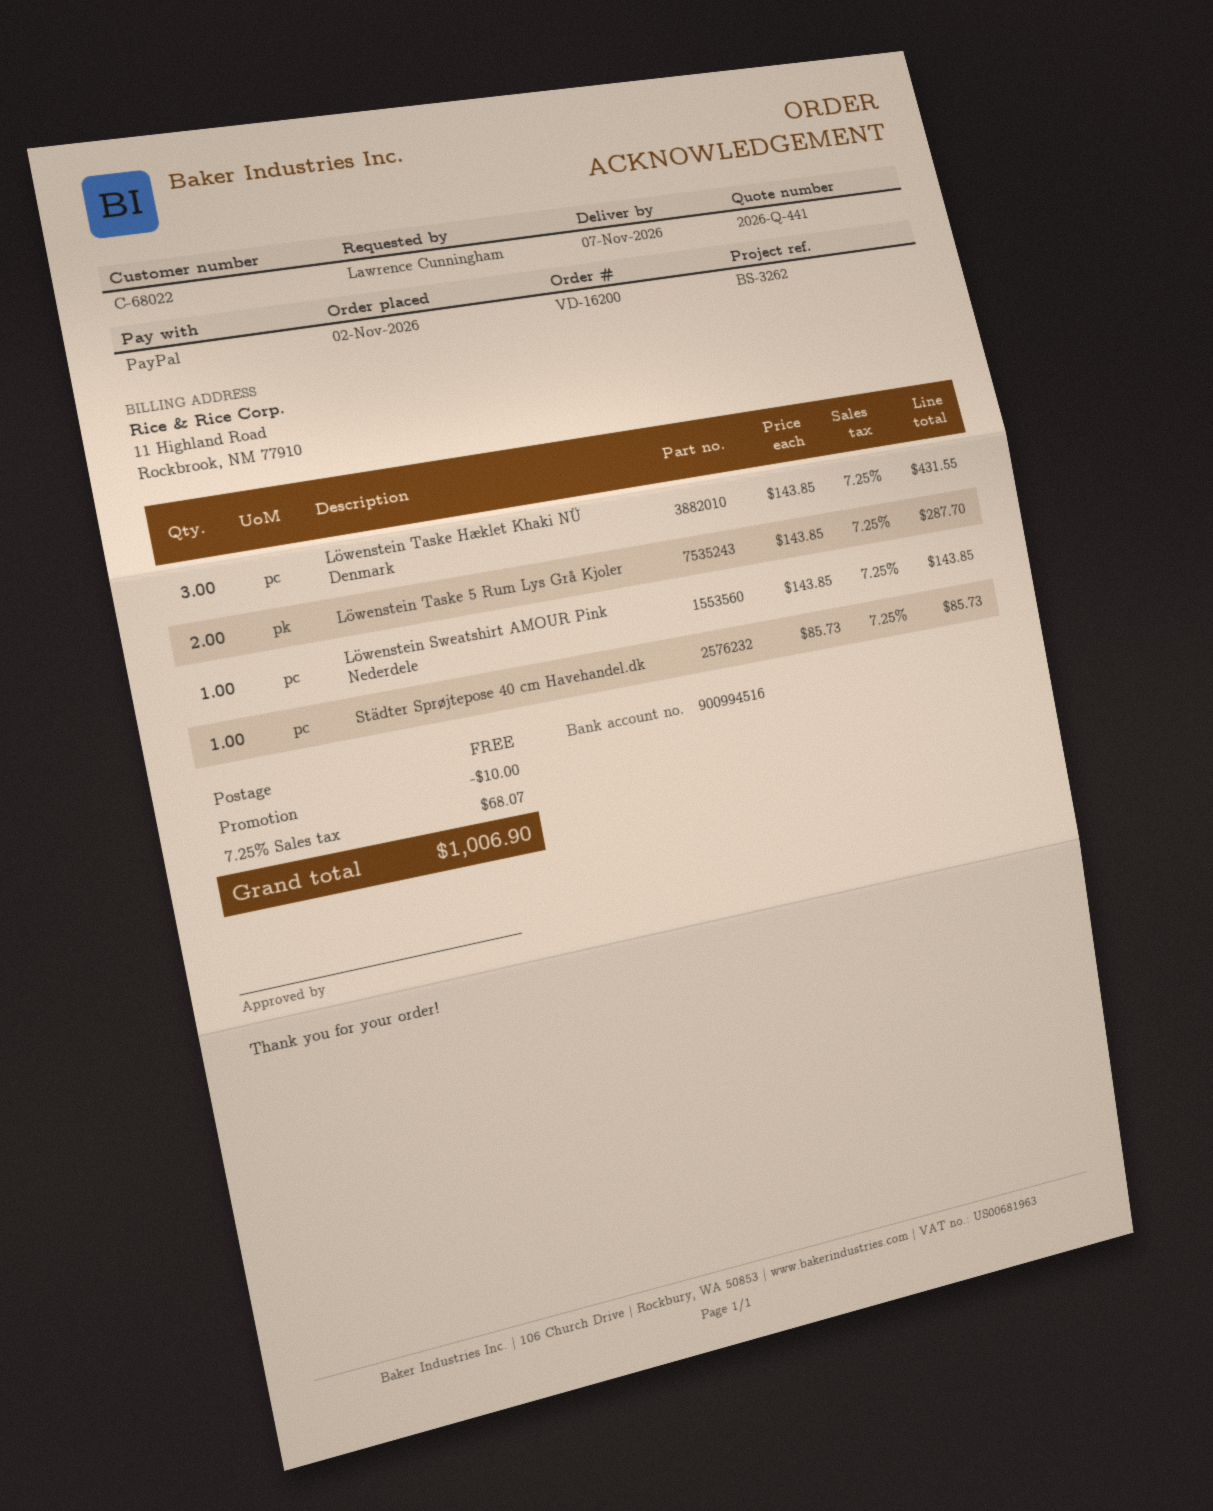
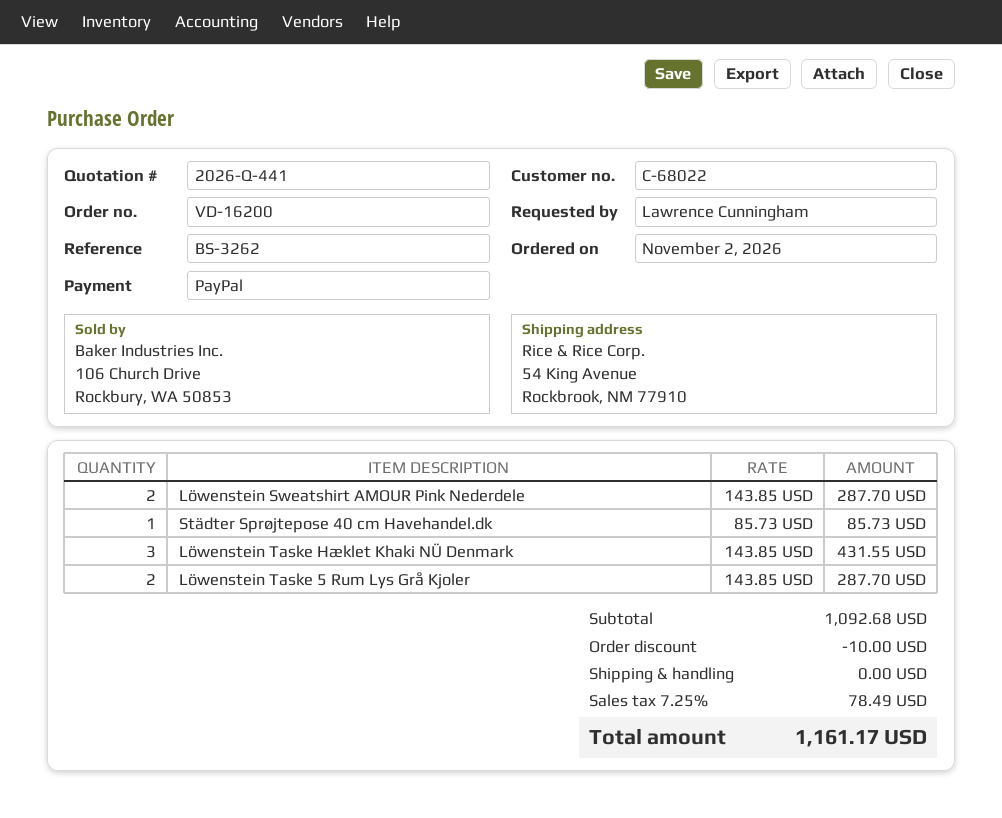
Löwenstein Sweatshirt AMOUR Pink Nederdele: 1 x 143.85 = 143.85 -> 2 x 143.85 = 287.70
tax: 7.25% = 68.07 -> 7.25% = 78.49
total: 1006.90 -> 1161.17

